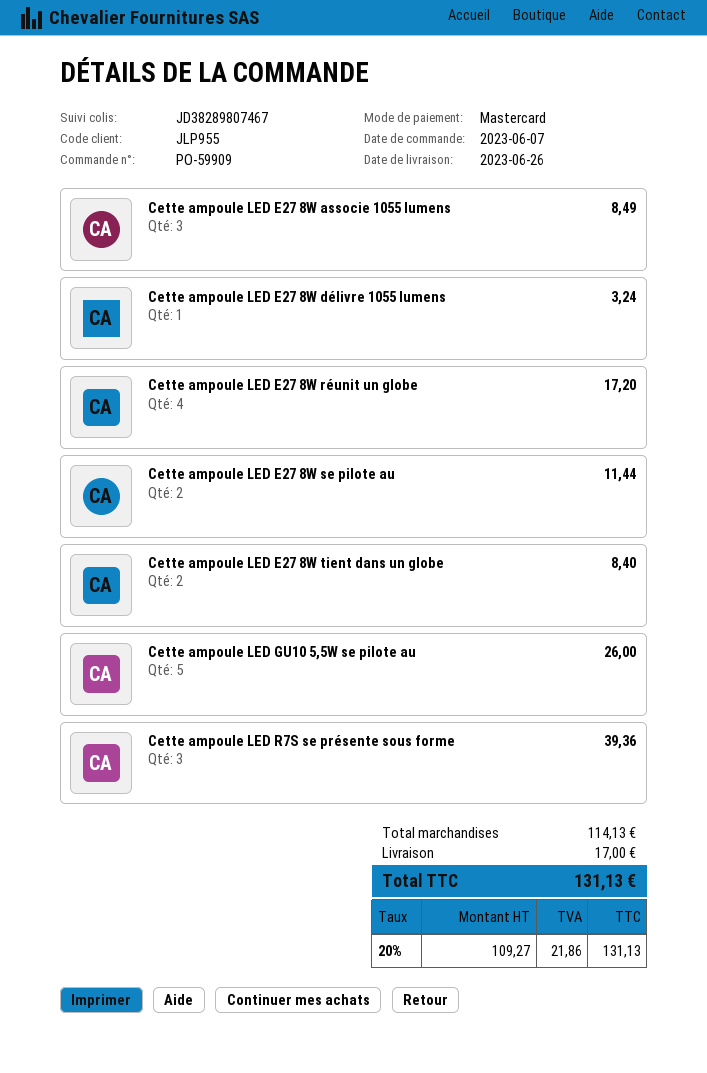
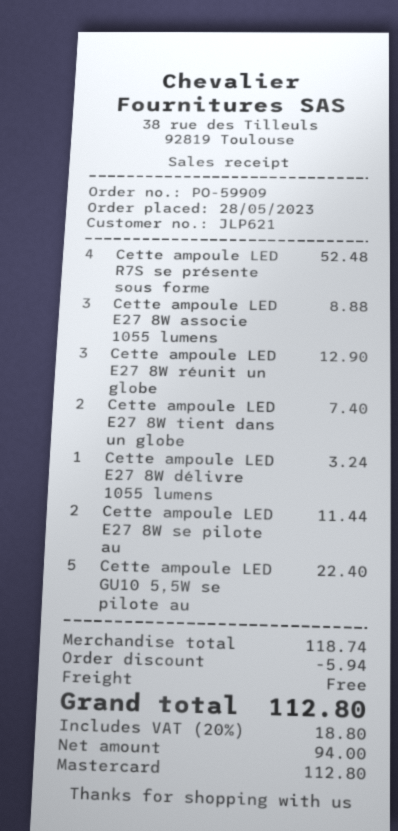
order date: 2023-06-07 -> 2023-05-28
customer number: JLP955 -> JLP621
Cette ampoule LED E27 8W associe 1055 lumens: 3 for 8.49 -> 3 for 8.88
Cette ampoule LED E27 8W réunit un globe: 4 for 17.20 -> 3 for 12.90
Cette ampoule LED E27 8W tient dans un globe: 2 for 8.40 -> 2 for 7.40
Cette ampoule LED GU10 5,5W se pilote au: 5 for 26.00 -> 5 for 22.40
Cette ampoule LED R7S se présente sous forme: 3 for 39.36 -> 4 for 52.48
subtotal: 114.13 -> 118.74
discount: none -> 5.94
shipping: 17.00 -> 0.00
net: 109.27 -> 94.00
tax: 20% = 21.86 -> 20% = 18.80
total: 131.13 -> 112.80

